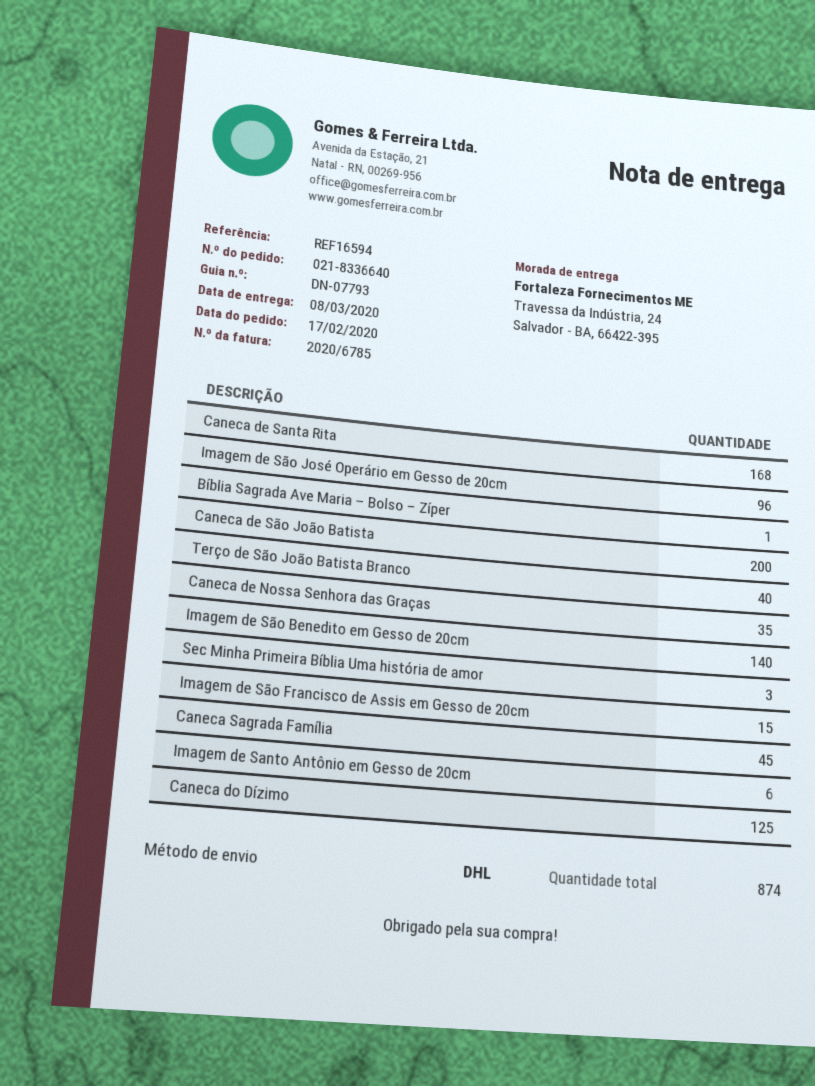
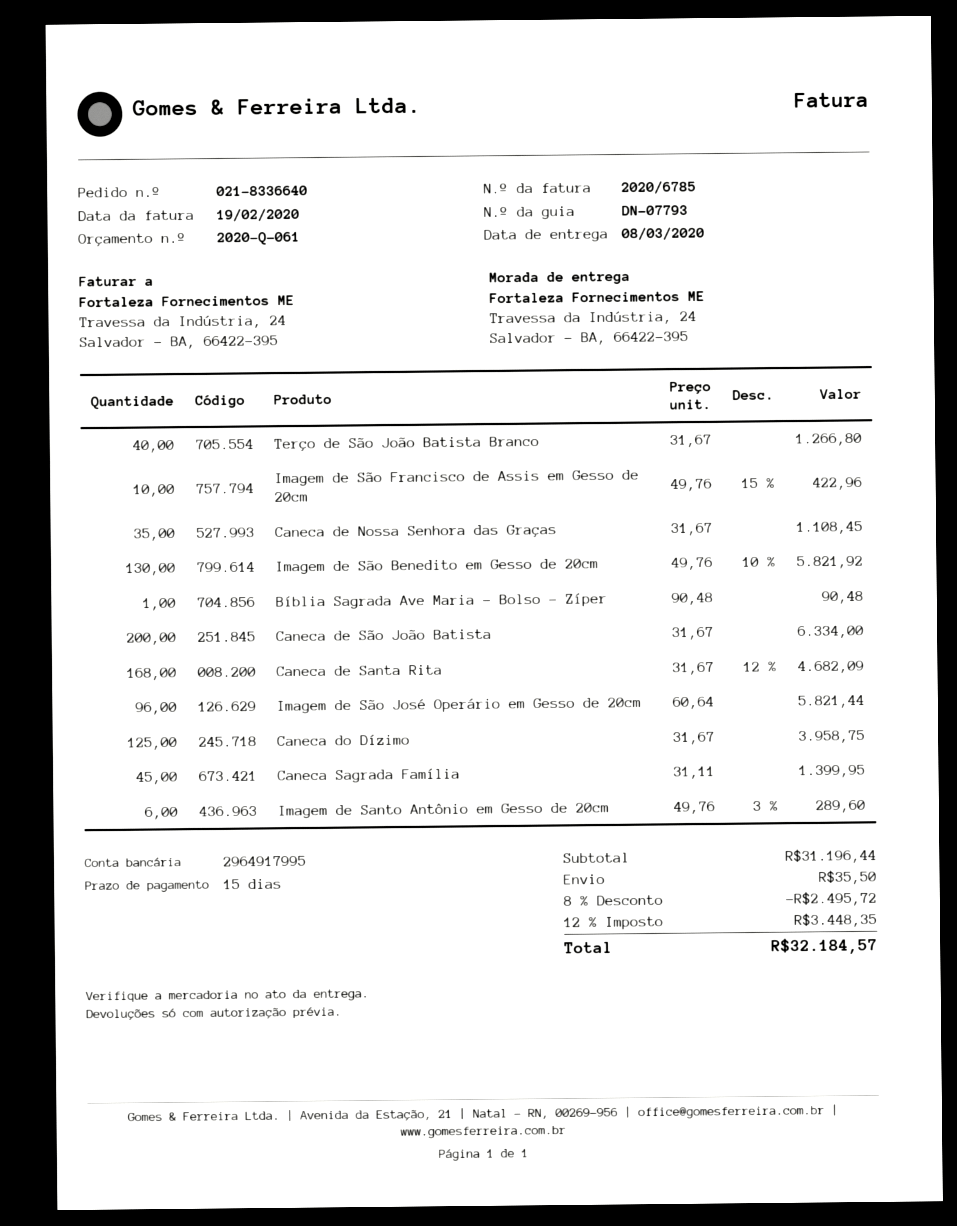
Imagem de São Benedito em Gesso de 20cm: 140 -> 130
Sec Minha Primeira Bíblia Uma história de amor: 3 -> none
Imagem de São Francisco de Assis em Gesso de 20cm: 15 -> 10

